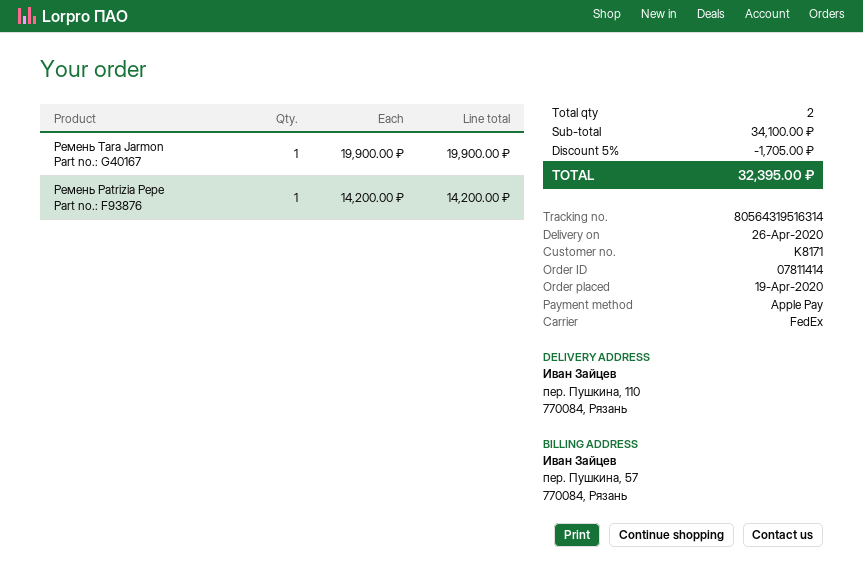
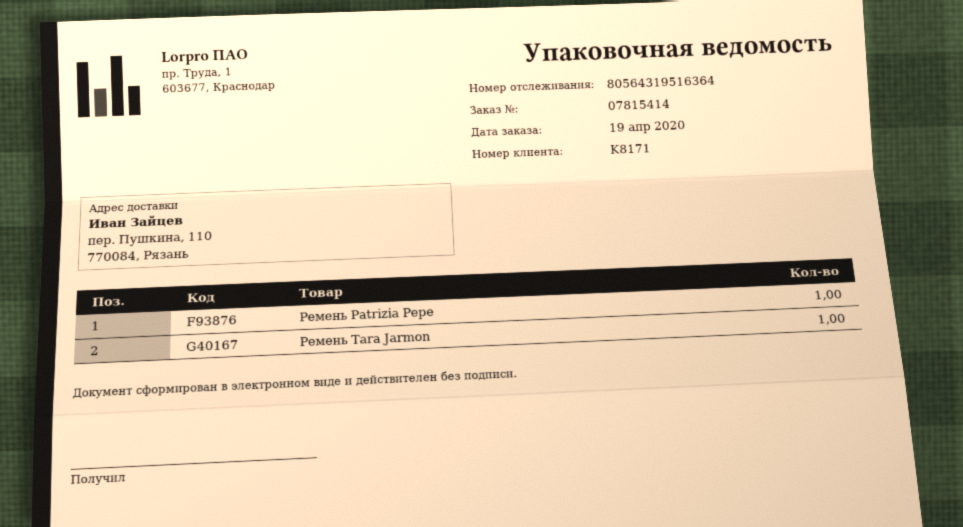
order number: 07811414 -> 07815414
tracking number: 80564319516314 -> 80564319516364

